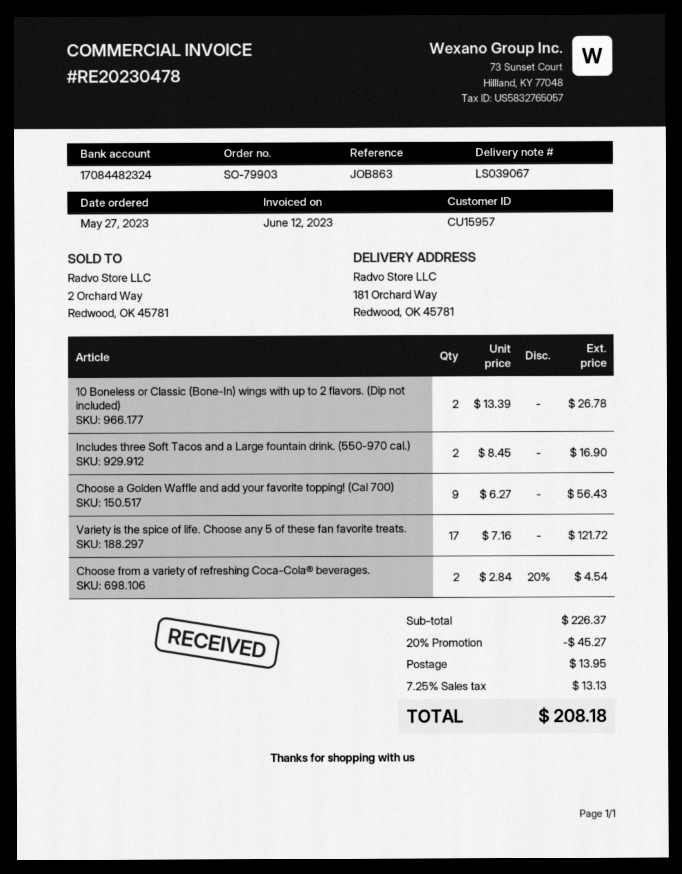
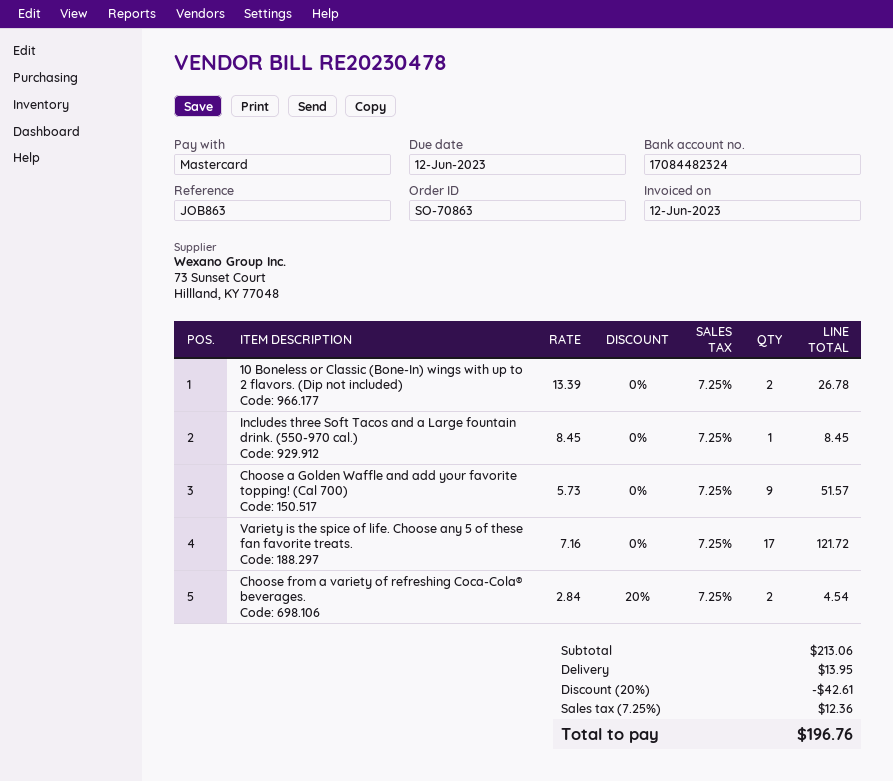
order number: SO-79903 -> SO-70863
Includes three Soft Tacos and a Large fountain drink. (550-970 cal.): 2 x 8.45 = 16.90 -> 1 x 8.45 = 8.45
Choose a Golden Waffle and add your favorite topping! (Cal 700): 9 x 6.27 = 56.43 -> 9 x 5.73 = 51.57
subtotal: 226.37 -> 213.06
discount: 20% = 45.27 -> 20% = 42.61
tax: 7.25% = 13.13 -> 7.25% = 12.36
total: 208.18 -> 196.76

